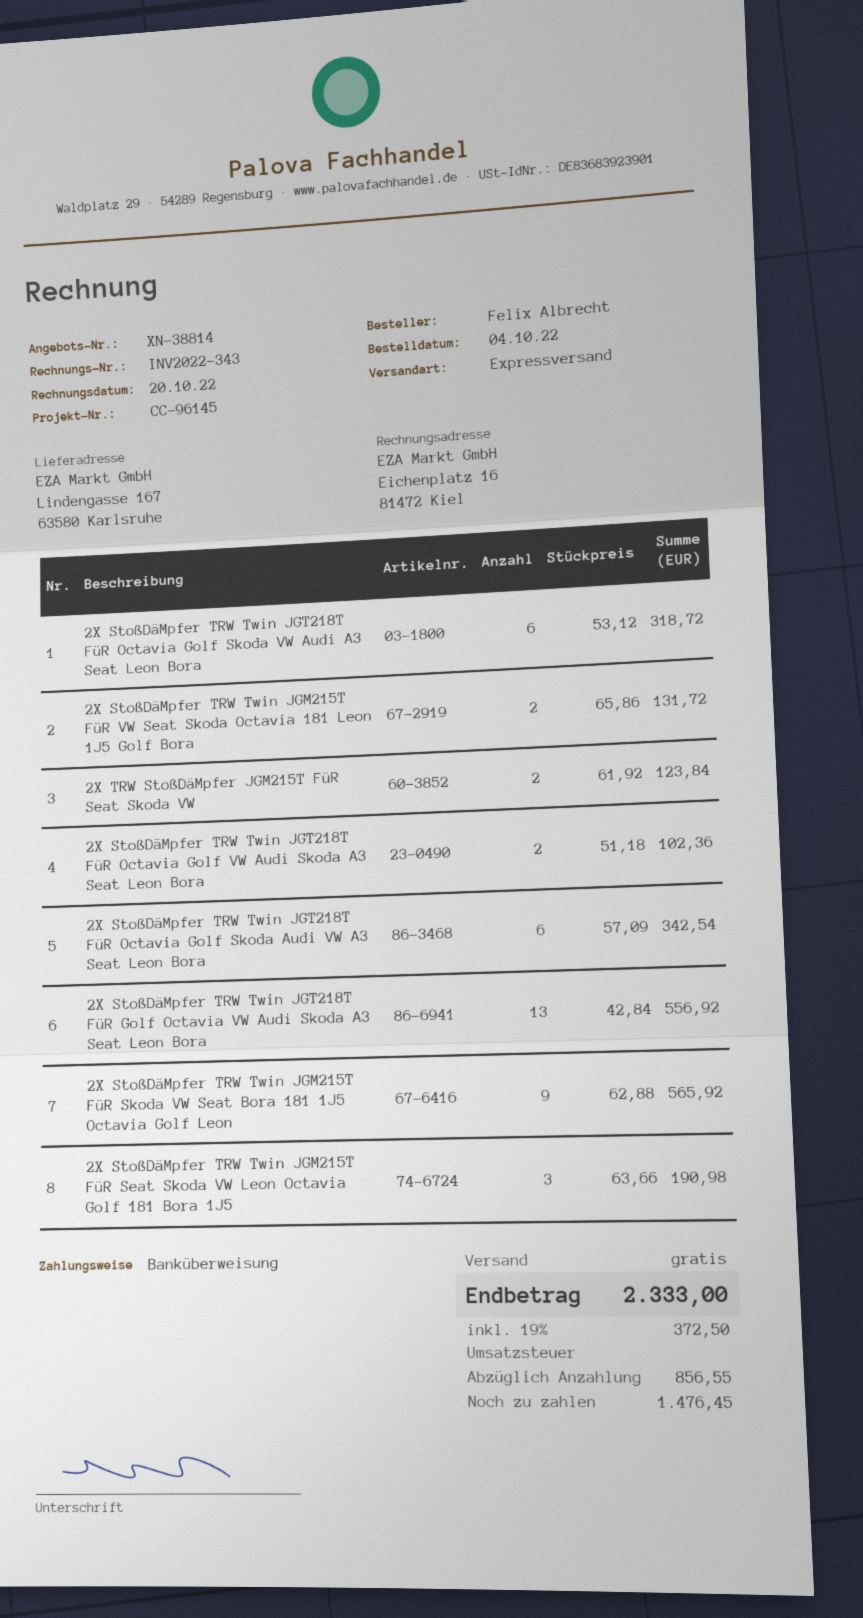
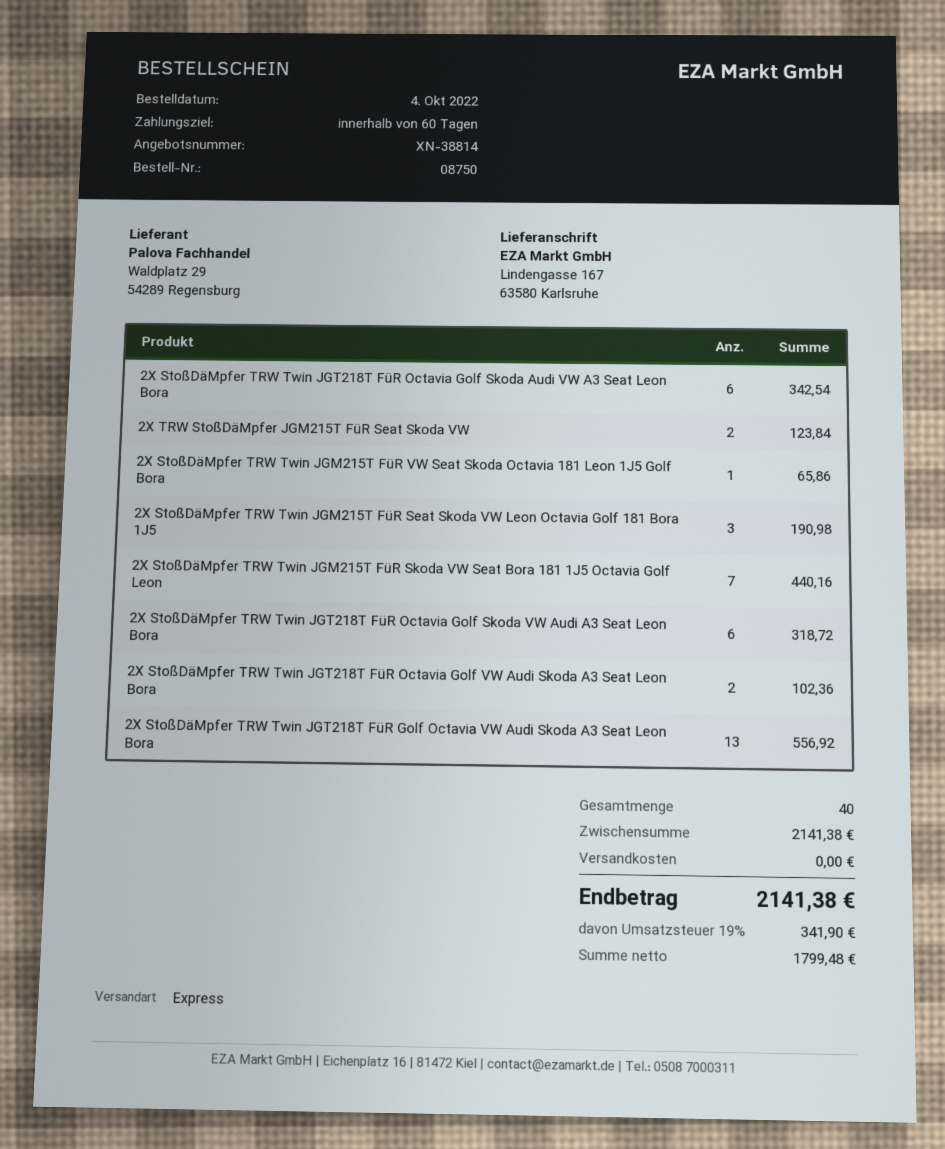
2X StoßDäMpfer TRW Twin JGM215T FüR VW Seat Skoda Octavia 181 Leon 1J5 Golf Bora: 2 for 131.72 -> 1 for 65.86
2X StoßDäMpfer TRW Twin JGM215T FüR Skoda VW Seat Bora 181 1J5 Octavia Golf Leon: 9 for 565.92 -> 7 for 440.16
tax: 19% = 372.50 -> 19% = 341.90
total: 2333.00 -> 2141.38

